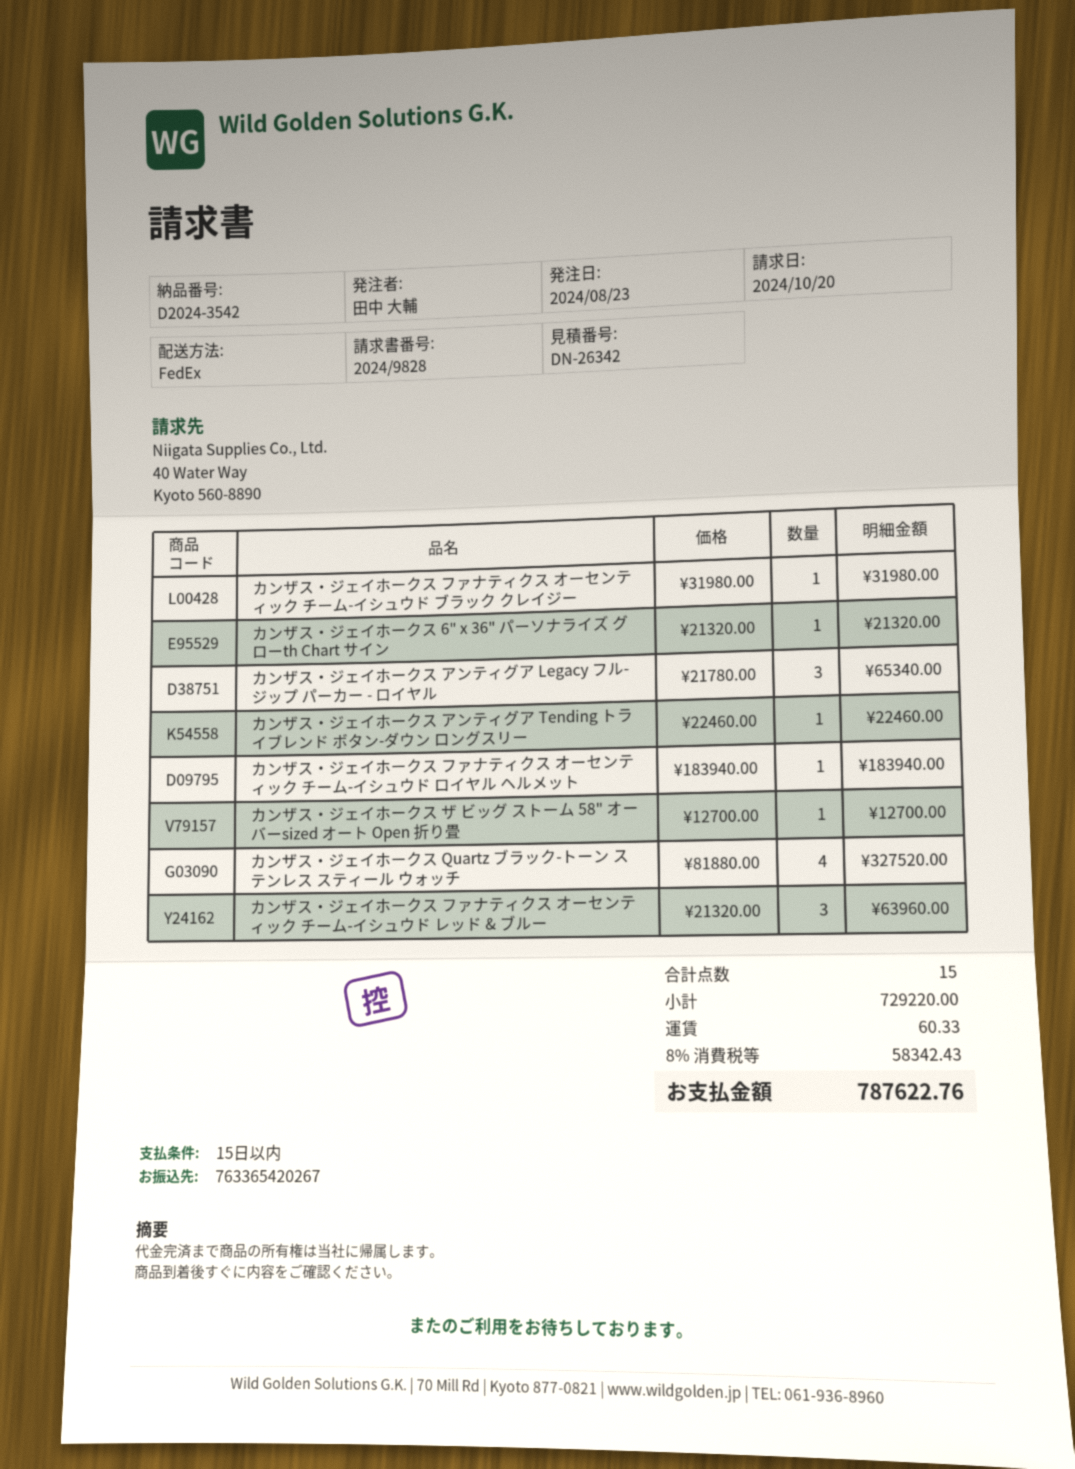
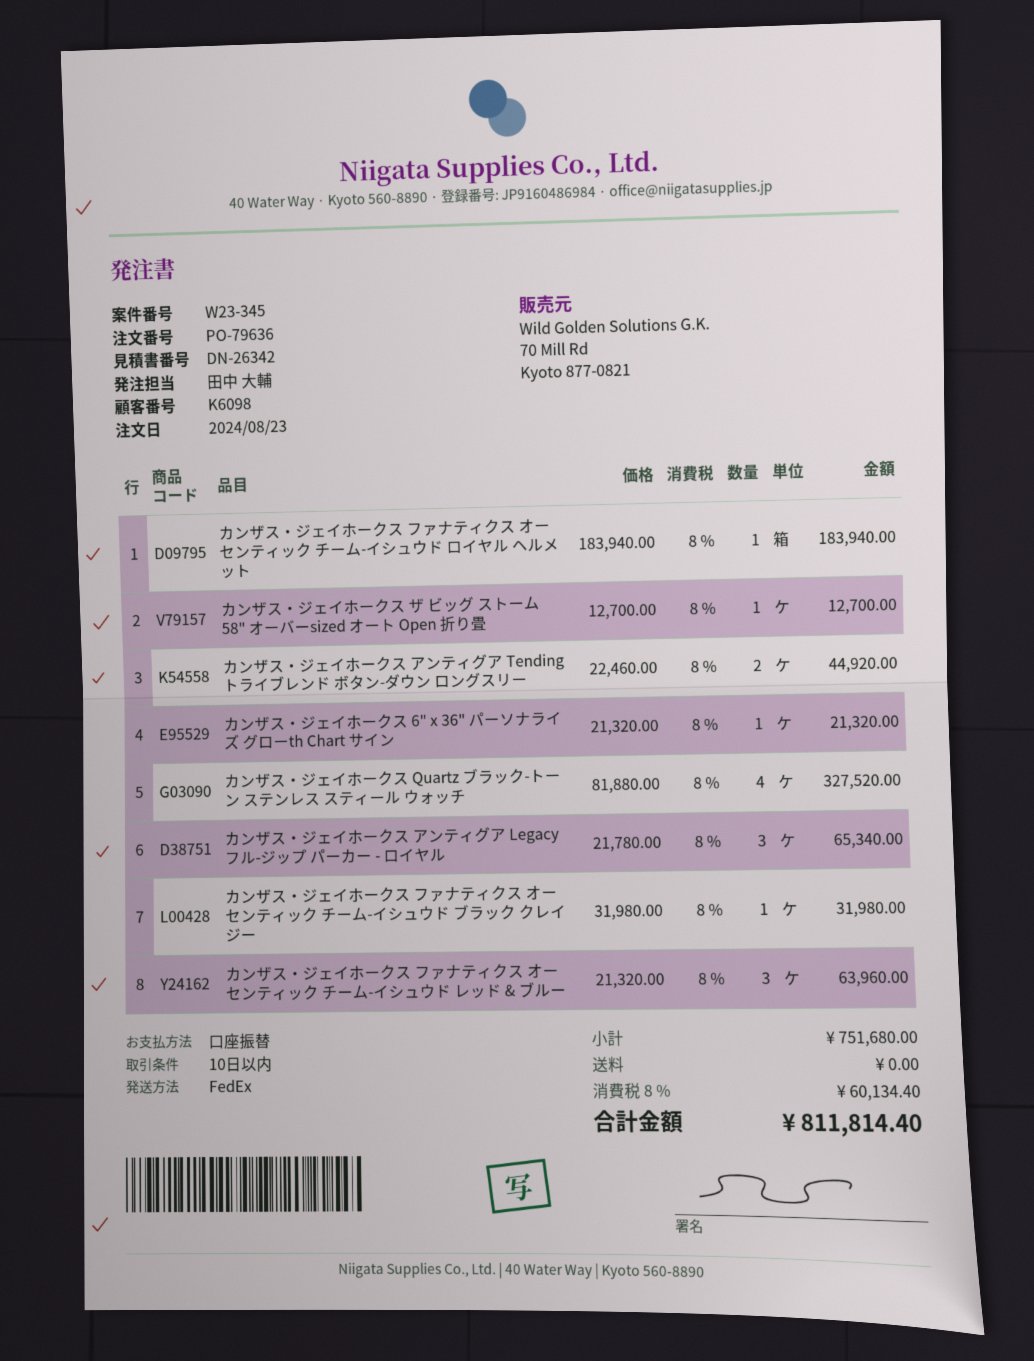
payment terms: 15 days -> 10 days
カンザス・ジェイホークス アンティグア Tending トライブレンド ボタン-ダウン ロングスリー: 1 x 22460.00 = 22460.00 -> 2 x 22460.00 = 44920.00
subtotal: 729220.00 -> 751680.00
shipping: 60.33 -> 0.00
tax: 8% = 58342.43 -> 8% = 60134.40
total: 787622.76 -> 811814.40

